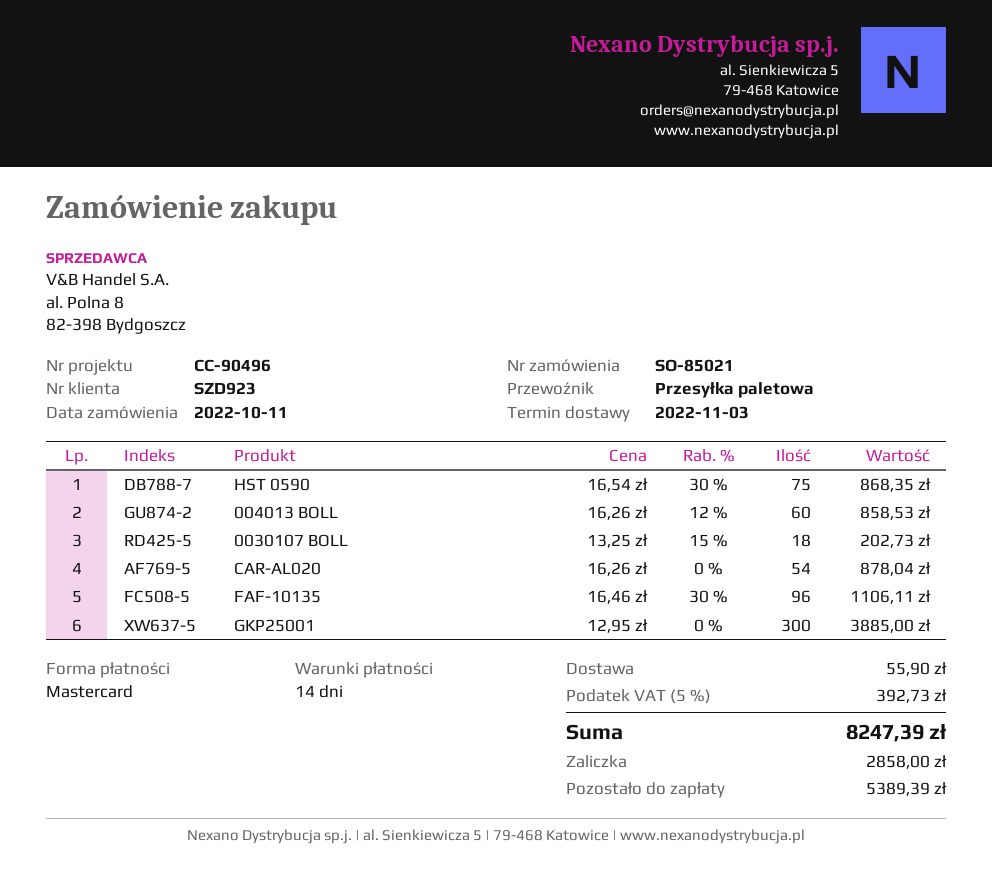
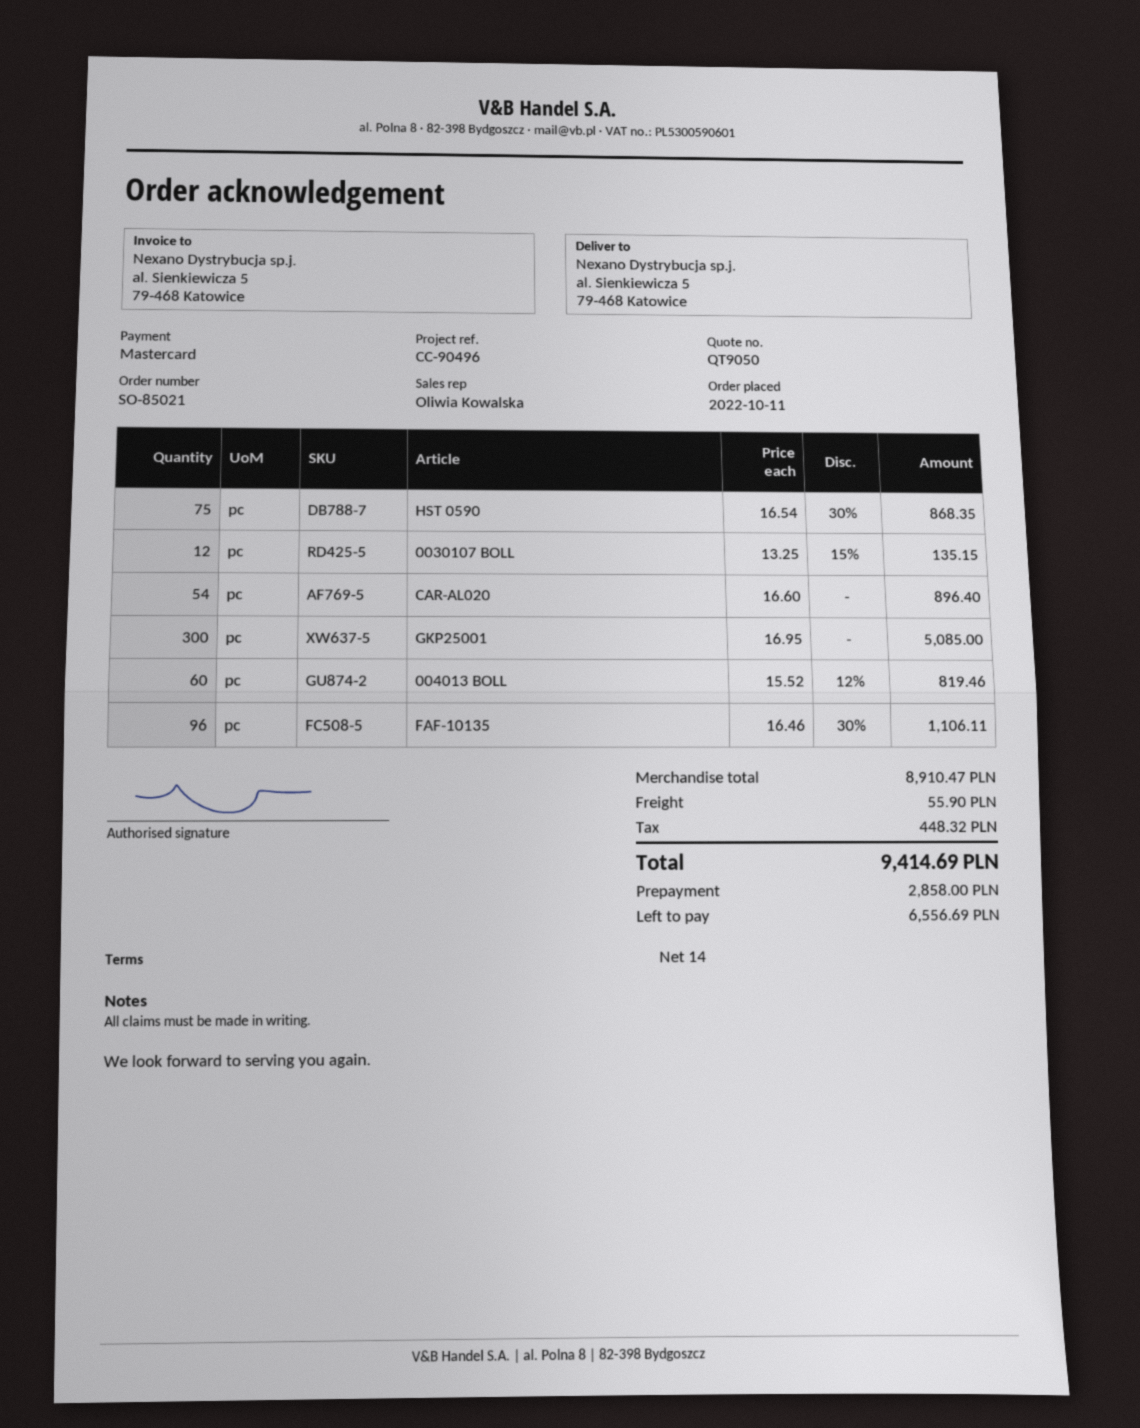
004013 BOLL: 60 x 16.26 - 12% = 858.53 -> 60 x 15.52 - 12% = 819.46
0030107 BOLL: 18 x 13.25 - 15% = 202.73 -> 12 x 13.25 - 15% = 135.15
CAR-AL020: 54 x 16.26 = 878.04 -> 54 x 16.60 = 896.40
GKP25001: 300 x 12.95 = 3885.00 -> 300 x 16.95 = 5085.00
tax: 392.73 -> 448.32
total: 8247.39 -> 9414.69
balance: 5389.39 -> 6556.69

